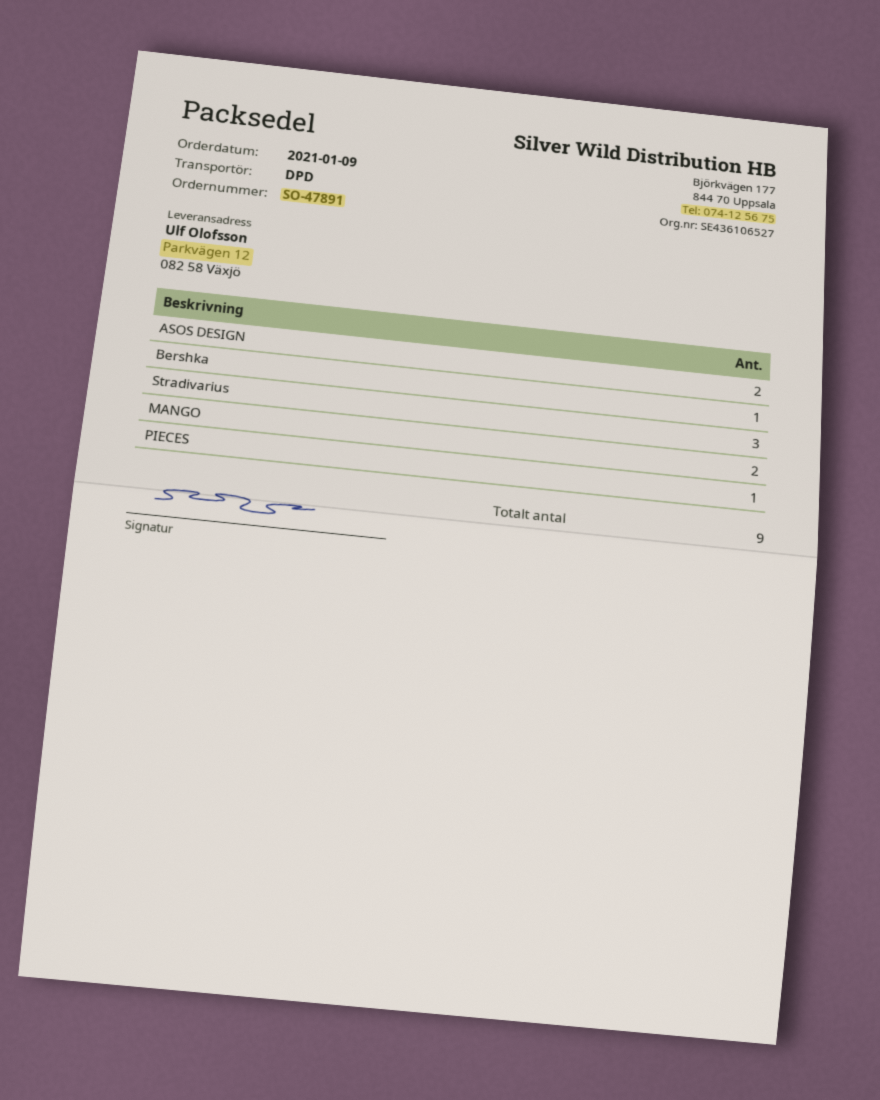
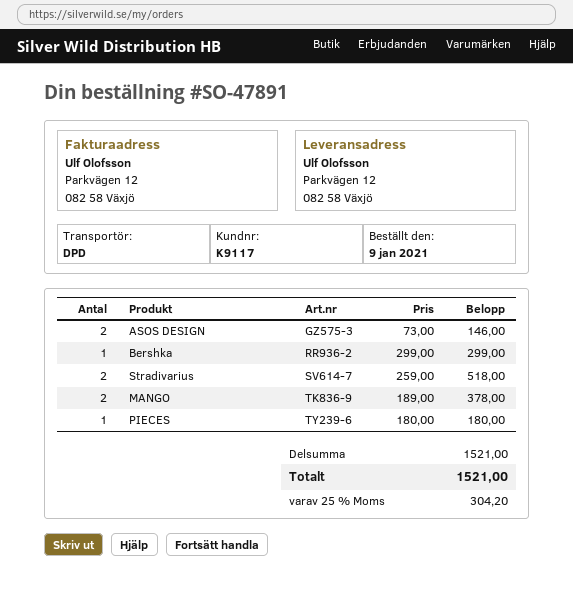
Stradivarius: 3 -> 2

